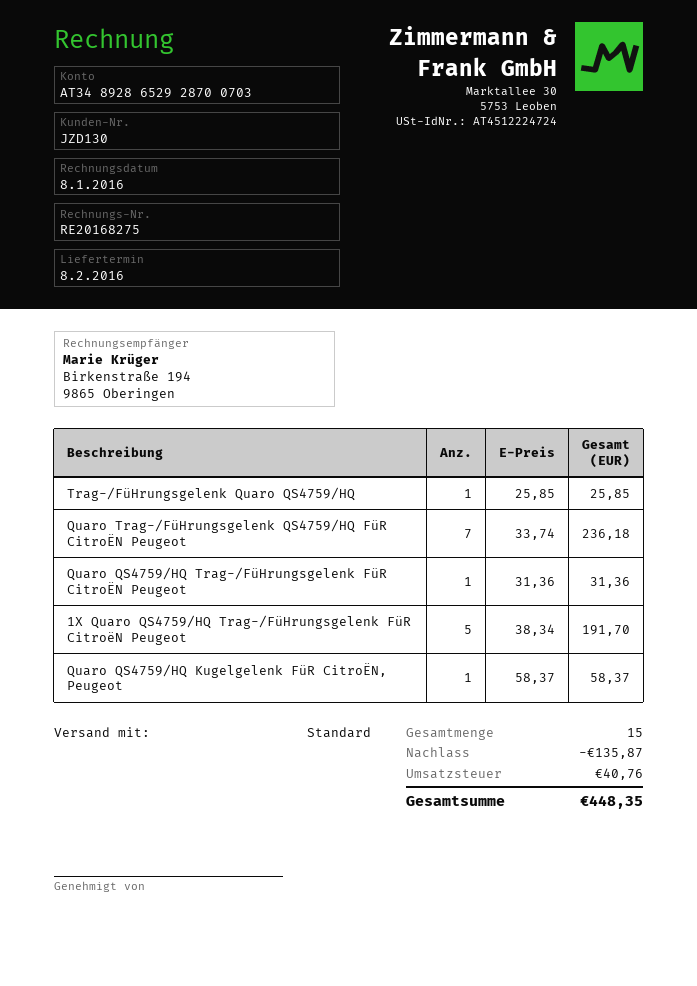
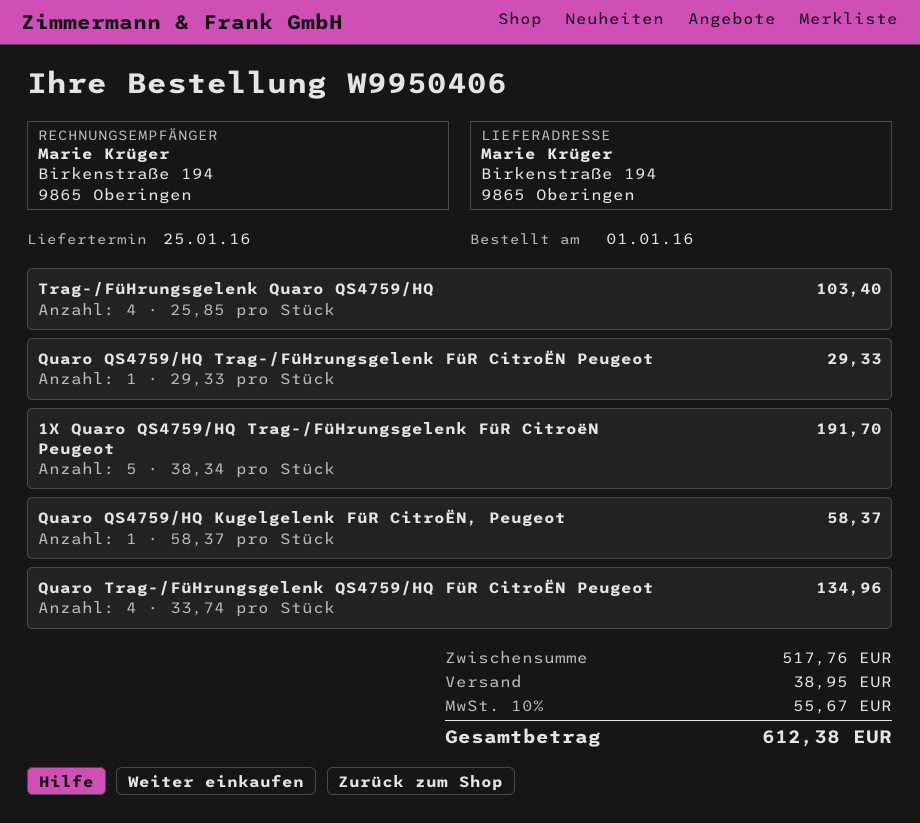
delivery date: 2016-02-08 -> 2016-01-25
Trag-/FüHrungsgelenk Quaro QS4759/HQ: 1 x 25.85 = 25.85 -> 4 x 25.85 = 103.40
Quaro Trag-/FüHrungsgelenk QS4759/HQ FüR CitroËN Peugeot: 7 x 33.74 = 236.18 -> 4 x 33.74 = 134.96
Quaro QS4759/HQ Trag-/FüHrungsgelenk FüR CitroËN Peugeot: 1 x 31.36 = 31.36 -> 1 x 29.33 = 29.33
discount: 135.87 -> none
shipping: none -> 38.95
tax: 40.76 -> 55.67
total: 448.35 -> 612.38

